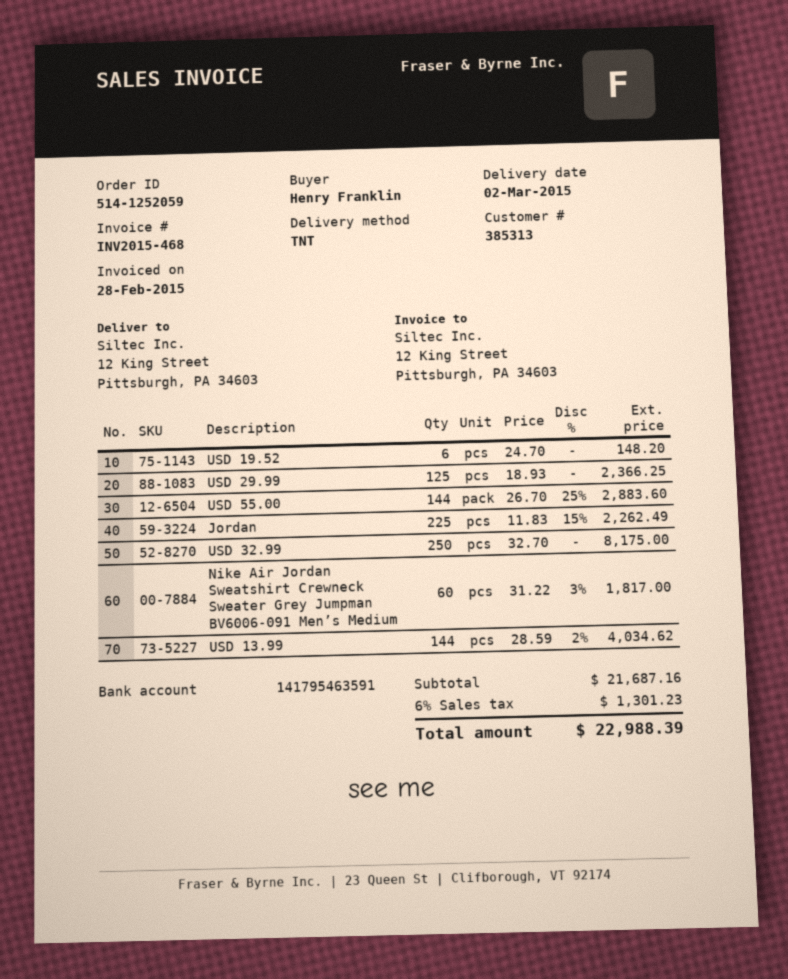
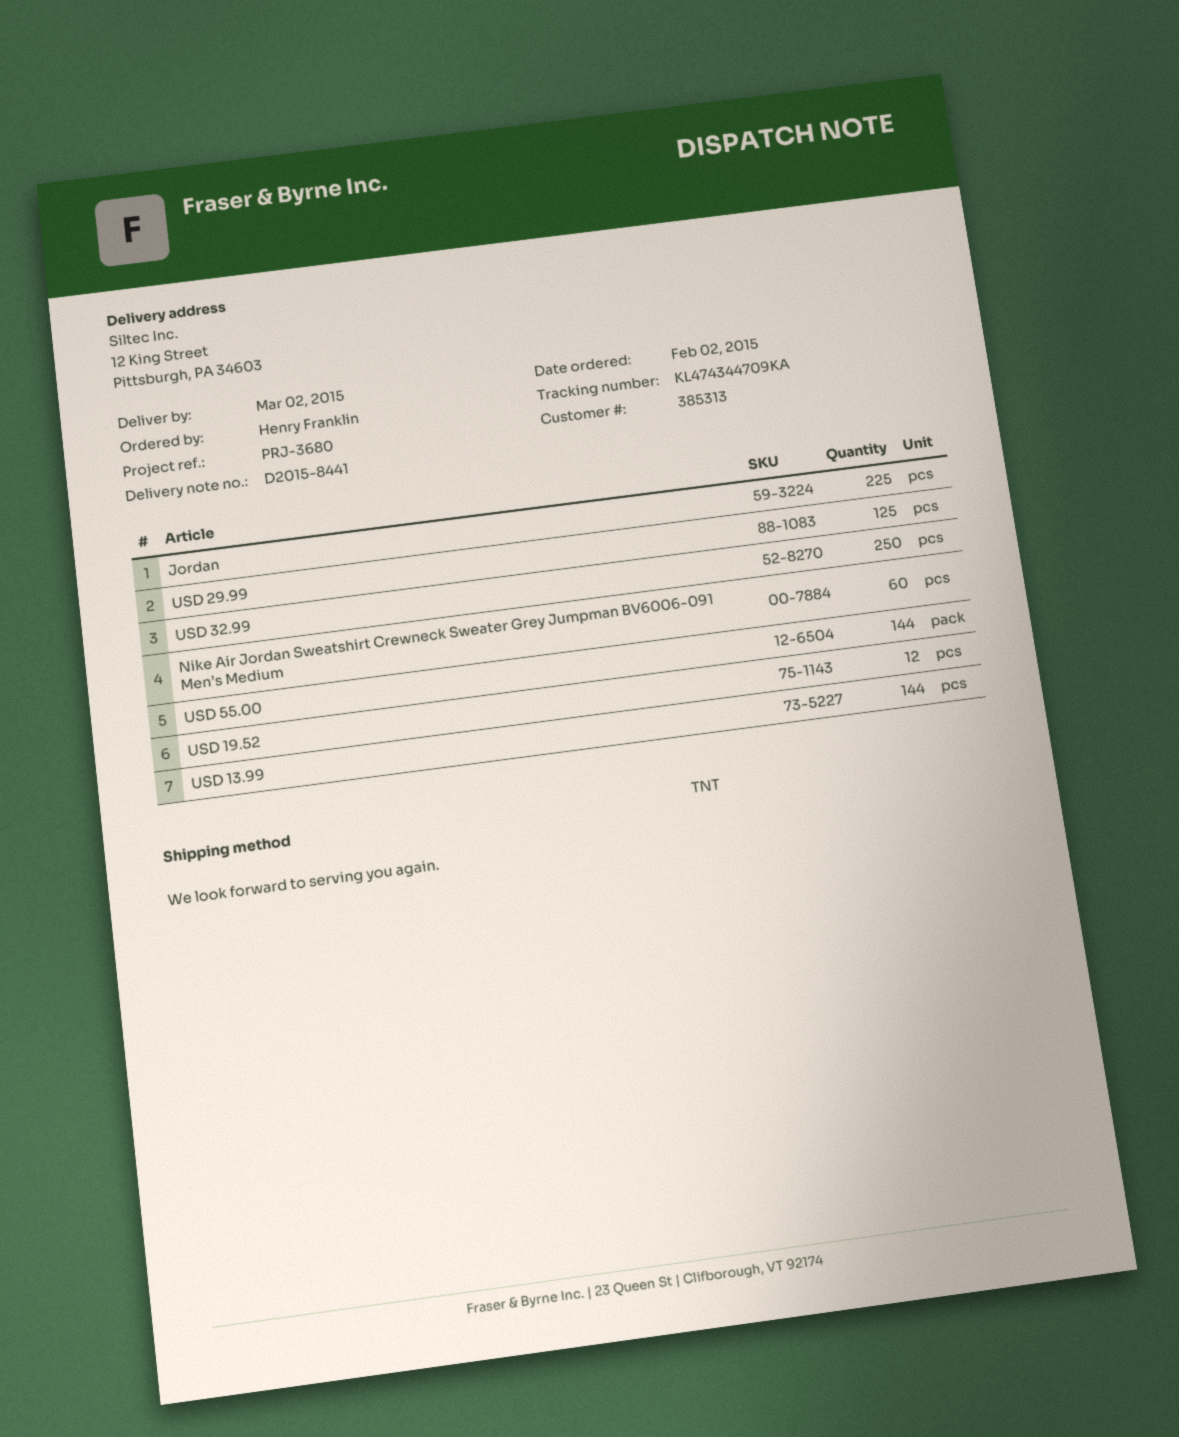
USD 19.52: 6 -> 12

